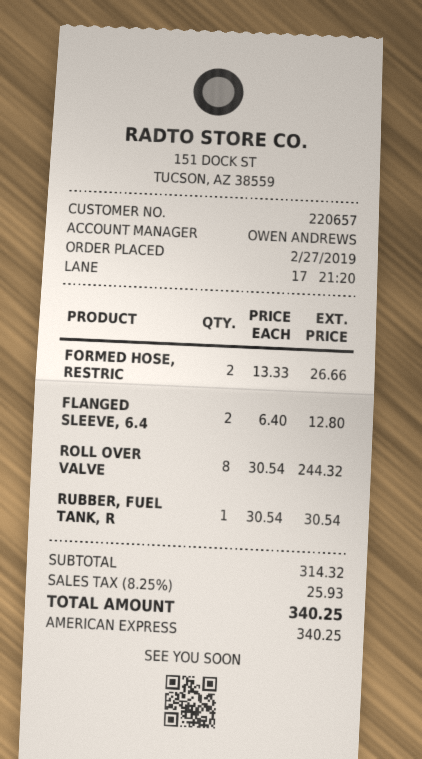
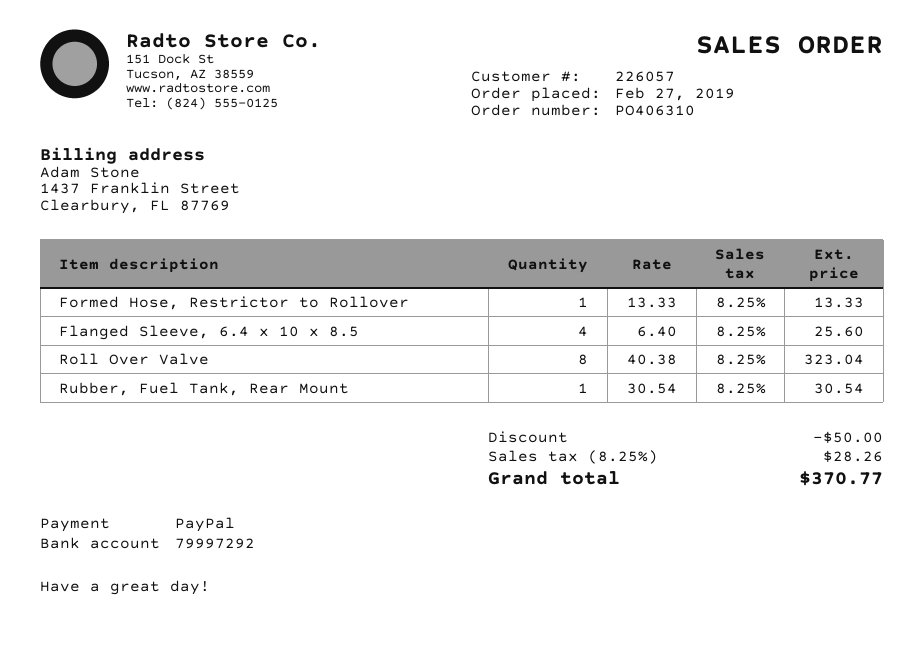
customer number: 220657 -> 226057
payment method: American Express -> PayPal
FORMED HOSE, RESTRIC: 2 x 13.33 = 26.66 -> 1 x 13.33 = 13.33
FLANGED SLEEVE, 6.4: 2 x 6.40 = 12.80 -> 4 x 6.40 = 25.60
ROLL OVER VALVE: 8 x 30.54 = 244.32 -> 8 x 40.38 = 323.04
discount: none -> 50.00
tax: 8.25% = 25.93 -> 8.25% = 28.26
total: 340.25 -> 370.77

